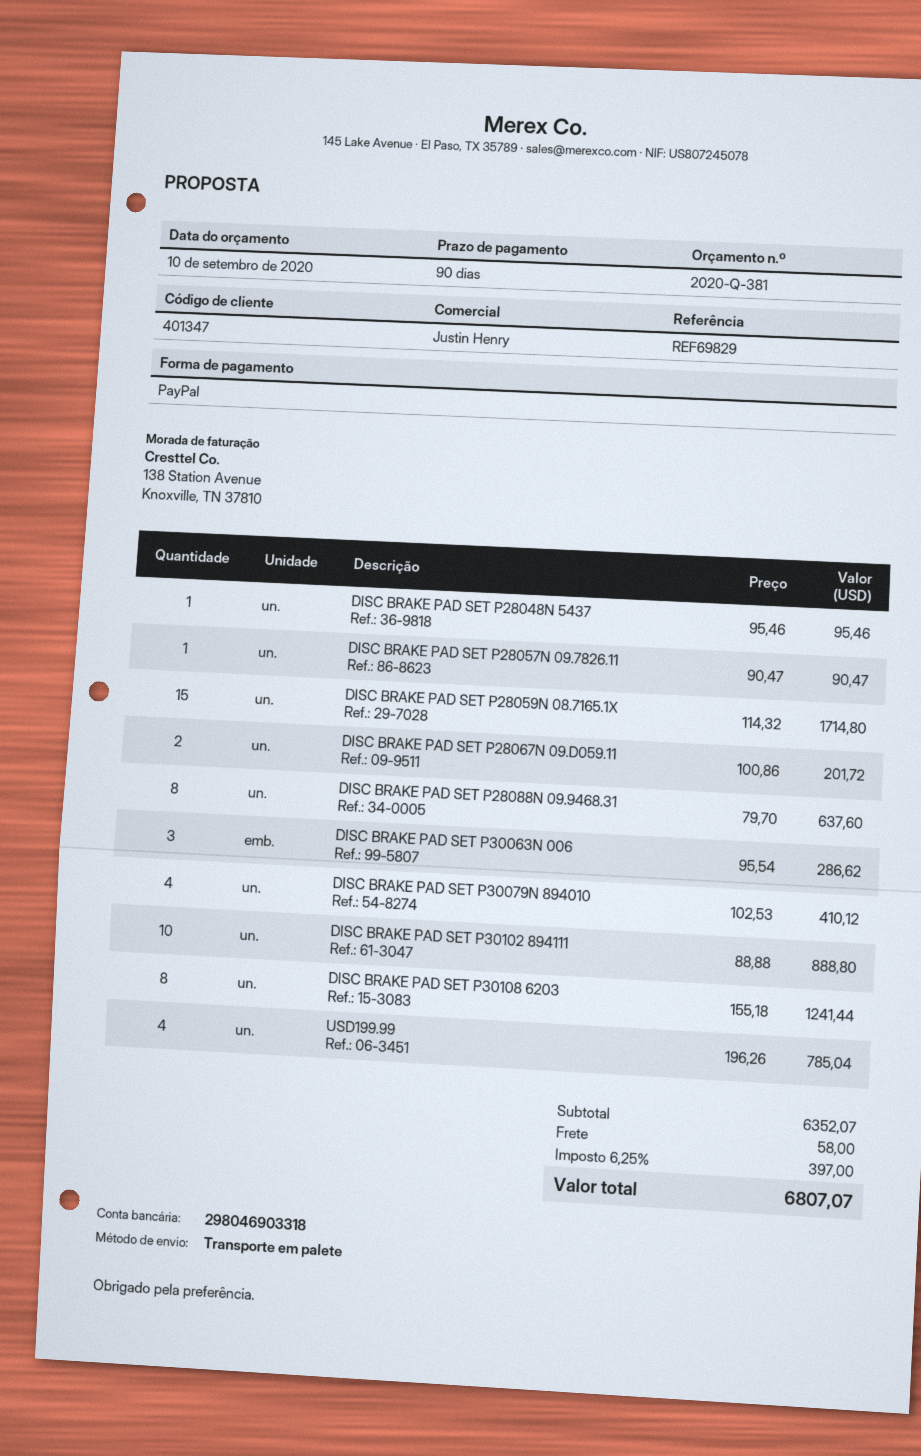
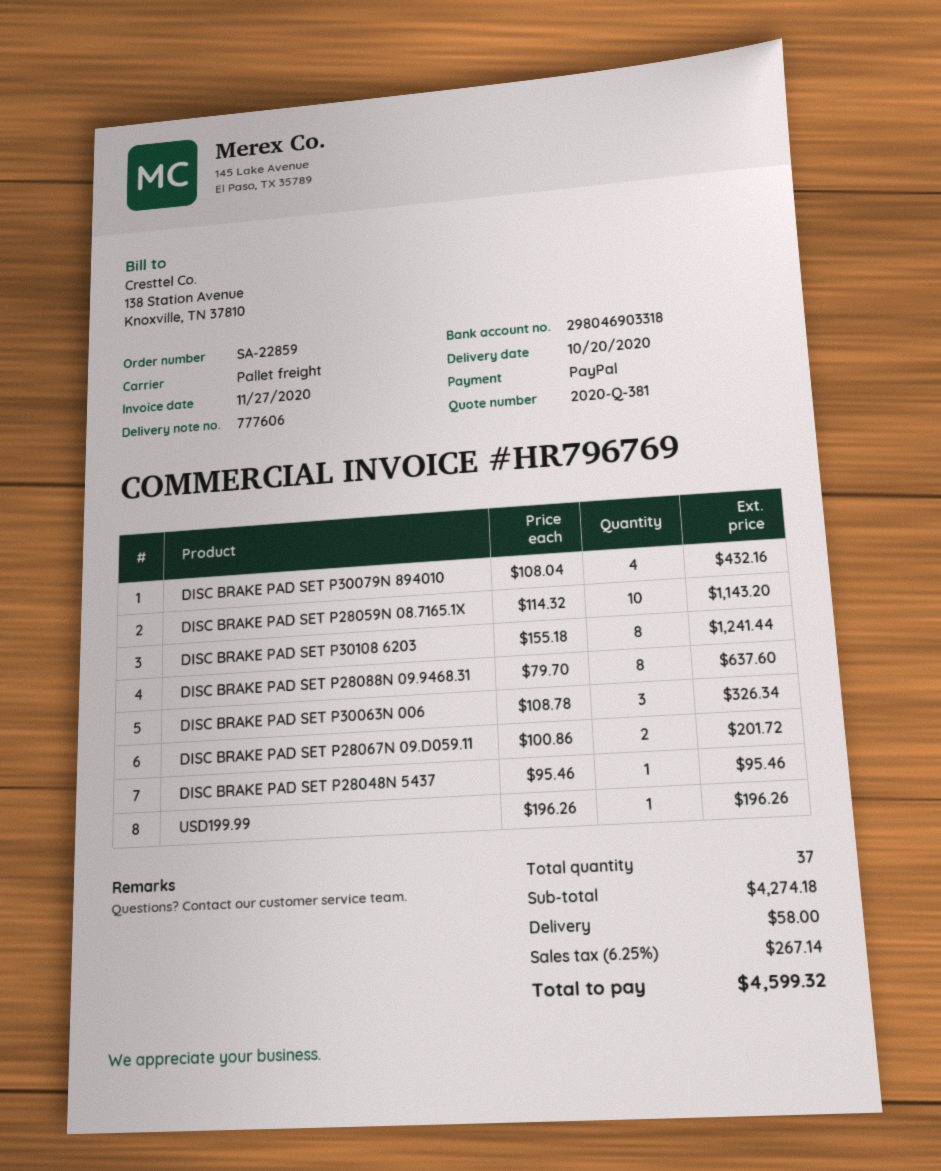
DISC BRAKE PAD SET P28057N 09.7826.11: 1 x 90.47 = 90.47 -> none
DISC BRAKE PAD SET P28059N 08.7165.1X: 15 x 114.32 = 1714.80 -> 10 x 114.32 = 1143.20
DISC BRAKE PAD SET P30063N 006: 3 x 95.54 = 286.62 -> 3 x 108.78 = 326.34
DISC BRAKE PAD SET P30079N 894010: 4 x 102.53 = 410.12 -> 4 x 108.04 = 432.16
DISC BRAKE PAD SET P30102 894111: 10 x 88.88 = 888.80 -> none
USD199.99: 4 x 196.26 = 785.04 -> 1 x 196.26 = 196.26
subtotal: 6352.07 -> 4274.18
tax: 6.25% = 397.00 -> 6.25% = 267.14
total: 6807.07 -> 4599.32

